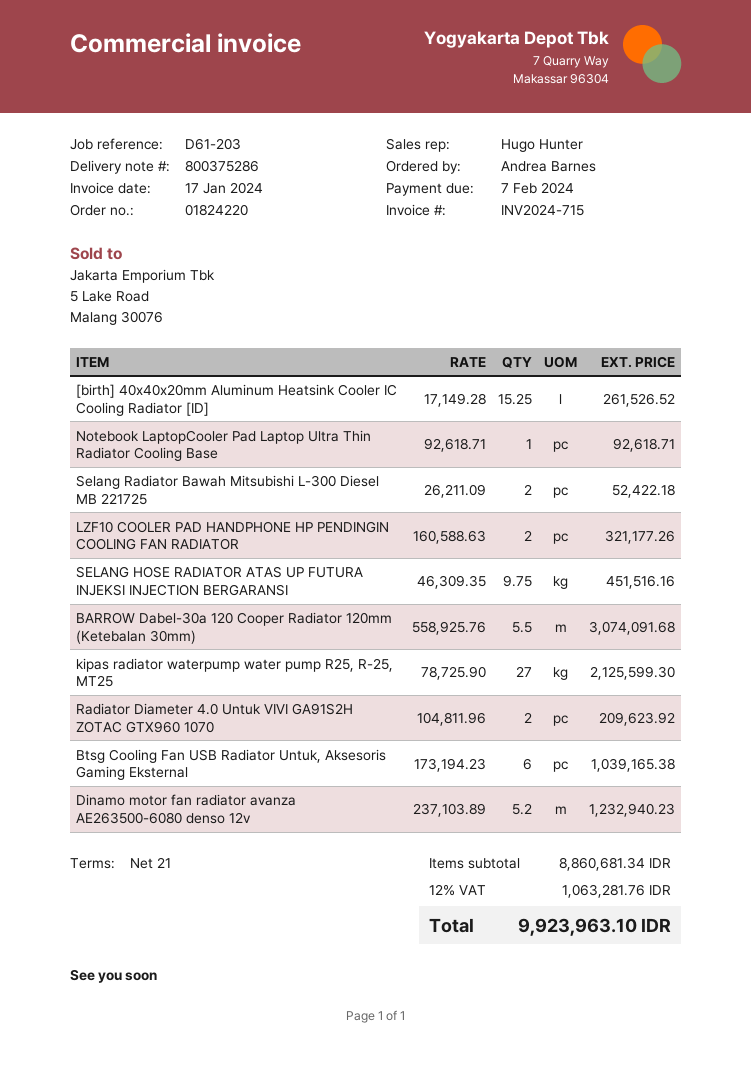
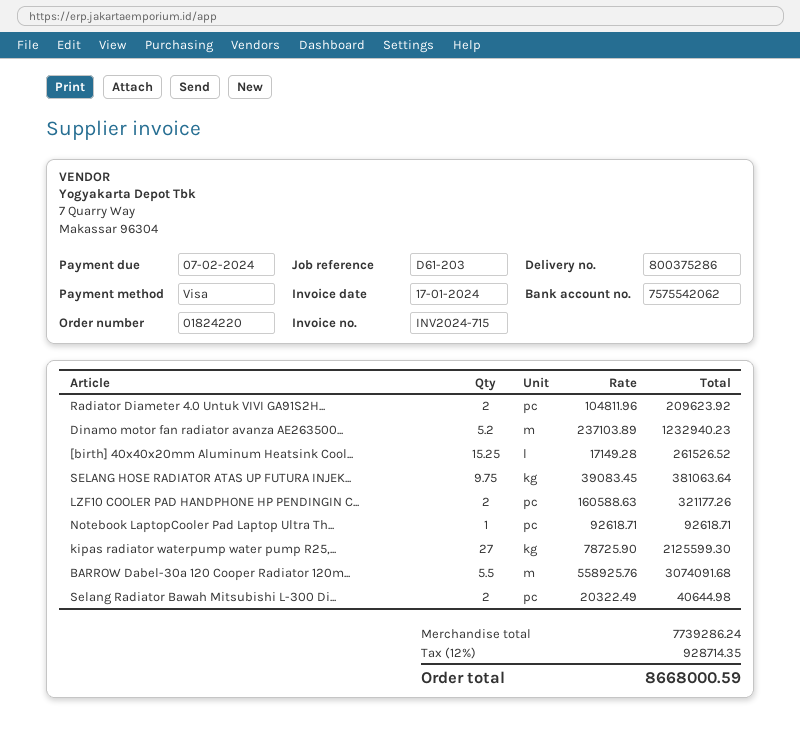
Selang Radiator Bawah Mitsubishi L-300 Diesel MB 221725: 2 x 26211.09 = 52422.18 -> 2 x 20322.49 = 40644.98
SELANG HOSE RADIATOR ATAS UP FUTURA INJEKSI INJECTION BERGARANSI: 9.75 x 46309.35 = 451516.16 -> 9.75 x 39083.45 = 381063.64
Btsg Cooling Fan USB Radiator Untuk, Aksesoris Gaming Eksternal: 6 x 173194.23 = 1039165.38 -> none
subtotal: 8860681.34 -> 7739286.24
tax: 12% = 1063281.76 -> 12% = 928714.35
total: 9923963.10 -> 8668000.59

